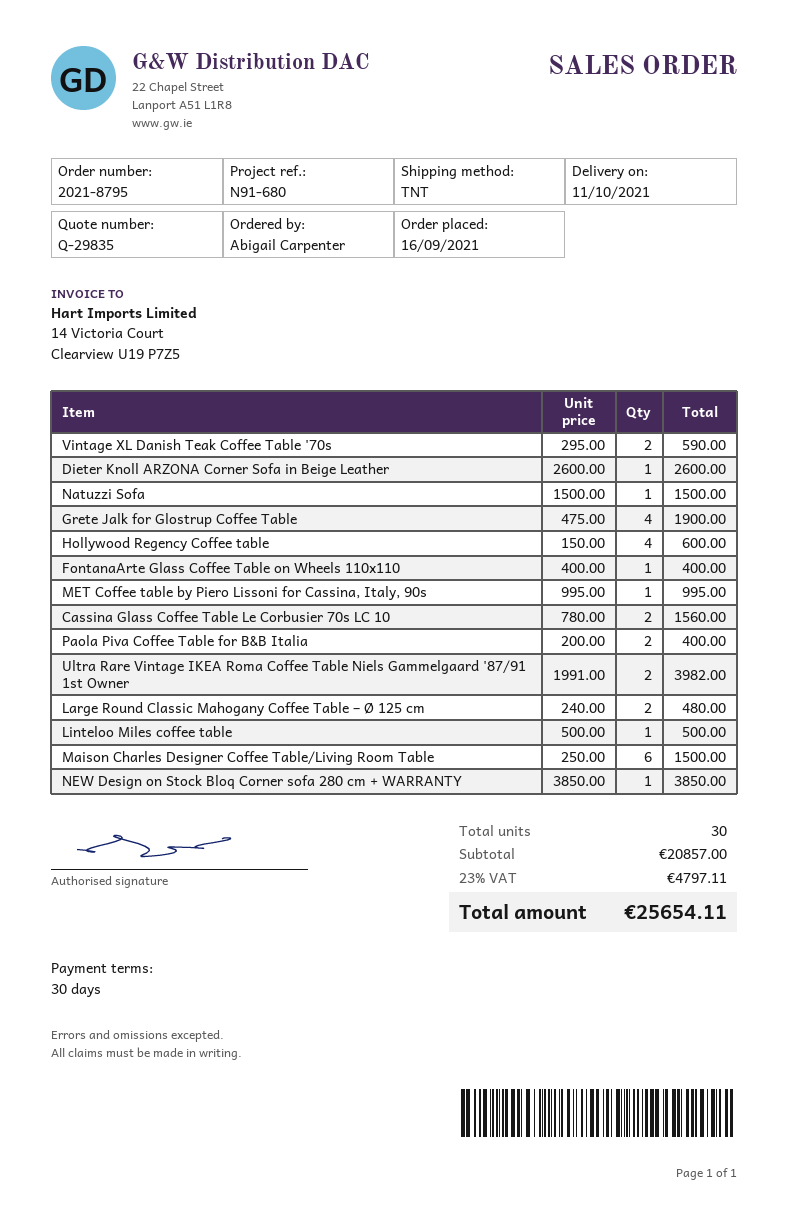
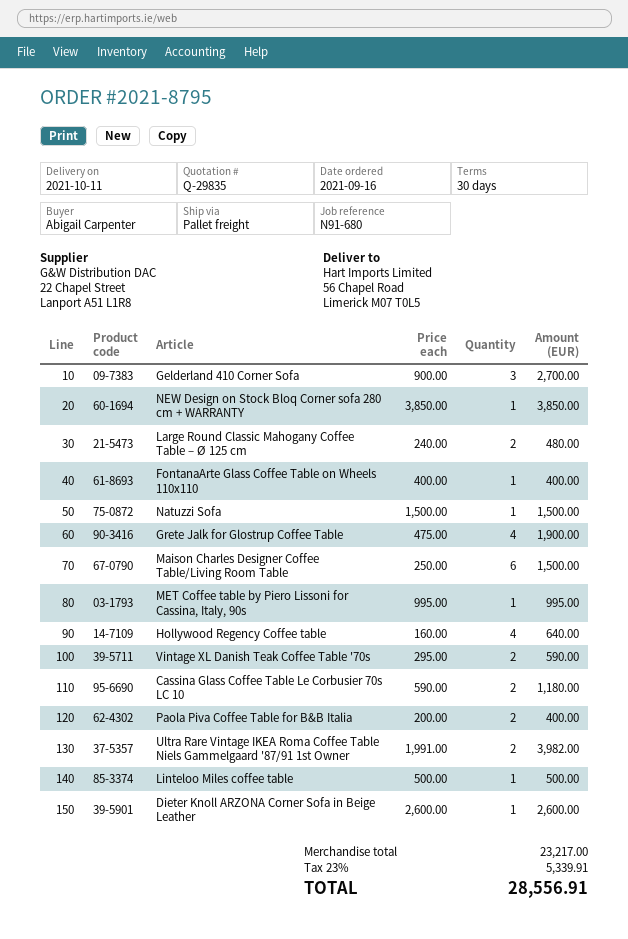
shipping method: TNT -> pallet freight
Hollywood Regency Coffee table: 4 x 150.00 = 600.00 -> 4 x 160.00 = 640.00
Cassina Glass Coffee Table Le Corbusier 70s LC 10: 2 x 780.00 = 1560.00 -> 2 x 590.00 = 1180.00
Gelderland 410 Corner Sofa: none -> 3 x 900.00 = 2700.00
subtotal: 20857.00 -> 23217.00
tax: 23% = 4797.11 -> 23% = 5339.91
total: 25654.11 -> 28556.91

